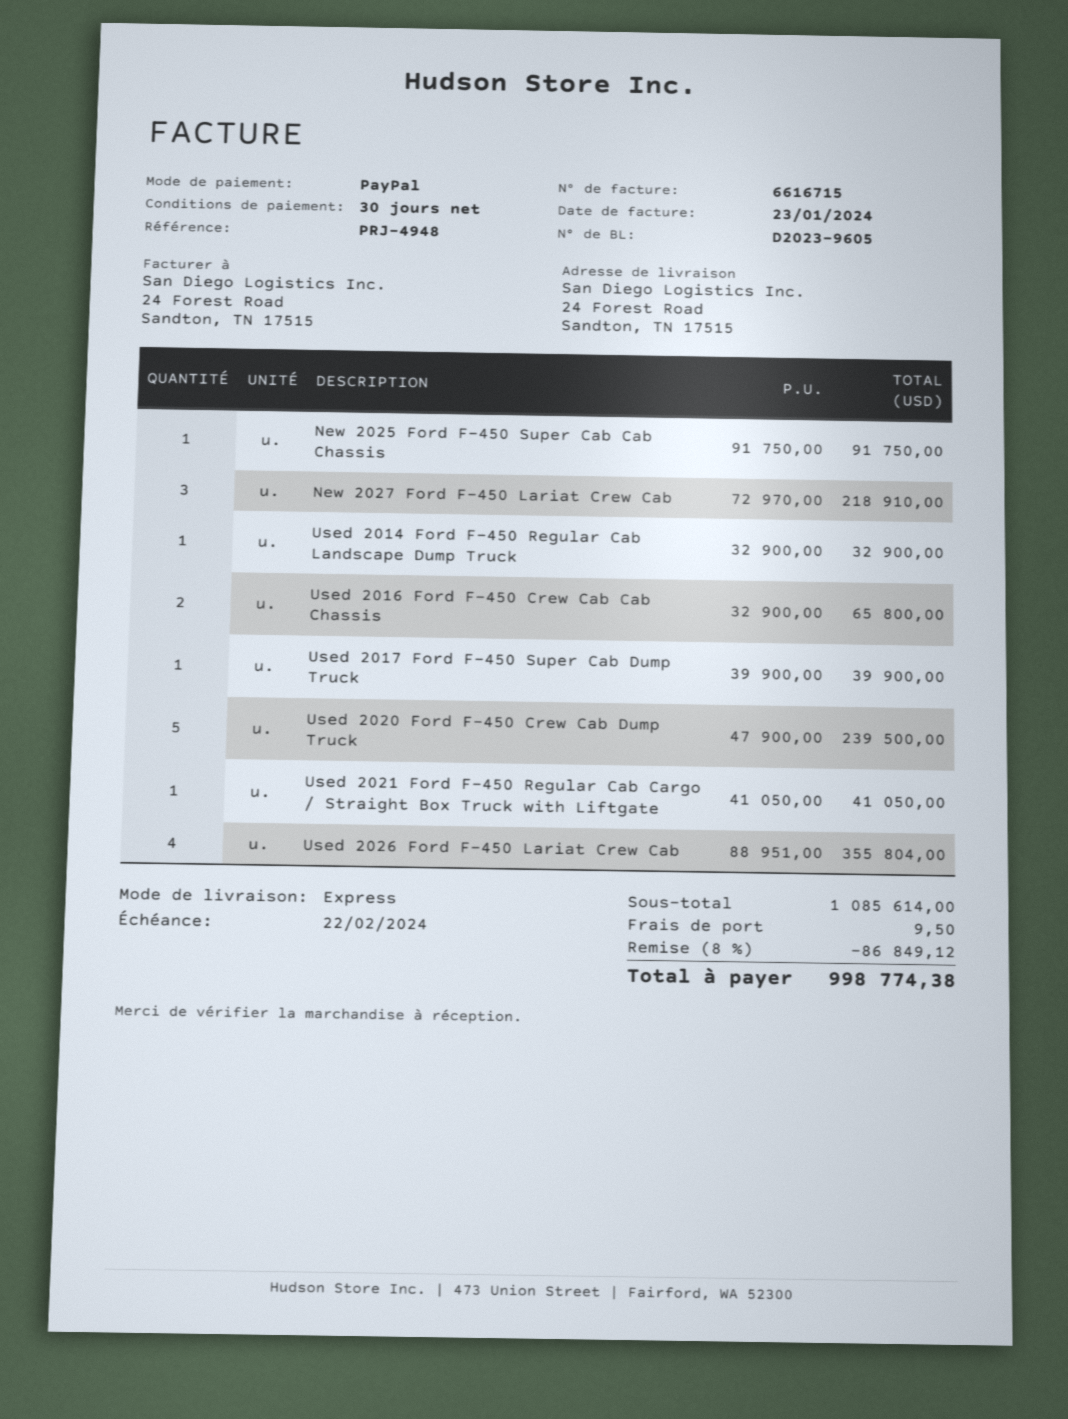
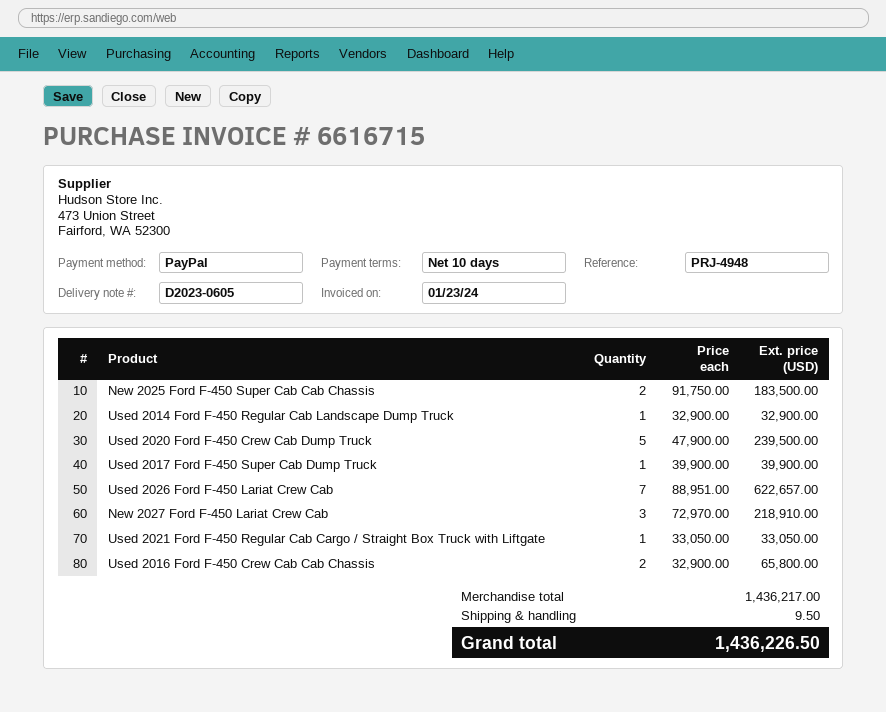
delivery note number: D2023-9605 -> D2023-0605
payment terms: 30 days -> 10 days
New 2025 Ford F-450 Super Cab Cab Chassis: 1 x 91750.00 = 91750.00 -> 2 x 91750.00 = 183500.00
Used 2021 Ford F-450 Regular Cab Cargo / Straight Box Truck with Liftgate: 1 x 41050.00 = 41050.00 -> 1 x 33050.00 = 33050.00
Used 2026 Ford F-450 Lariat Crew Cab: 4 x 88951.00 = 355804.00 -> 7 x 88951.00 = 622657.00
subtotal: 1085614.00 -> 1436217.00
discount: 8% = 86849.12 -> none
total: 998774.38 -> 1436226.50

